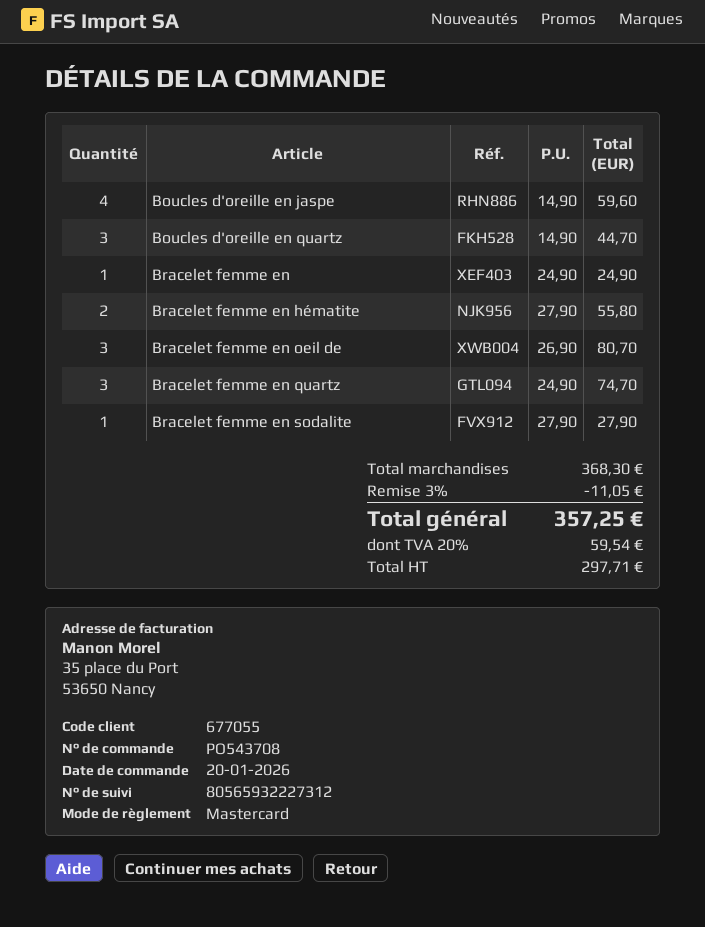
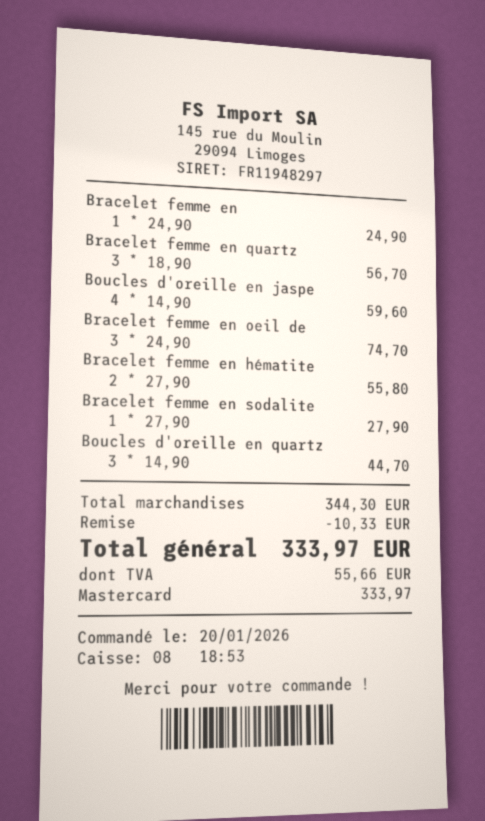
Bracelet femme en oeil de: 3 x 26.90 = 80.70 -> 3 x 24.90 = 74.70
Bracelet femme en quartz: 3 x 24.90 = 74.70 -> 3 x 18.90 = 56.70
subtotal: 368.30 -> 344.30
discount: 11.05 -> 10.33
tax: 59.54 -> 55.66
total: 357.25 -> 333.97

